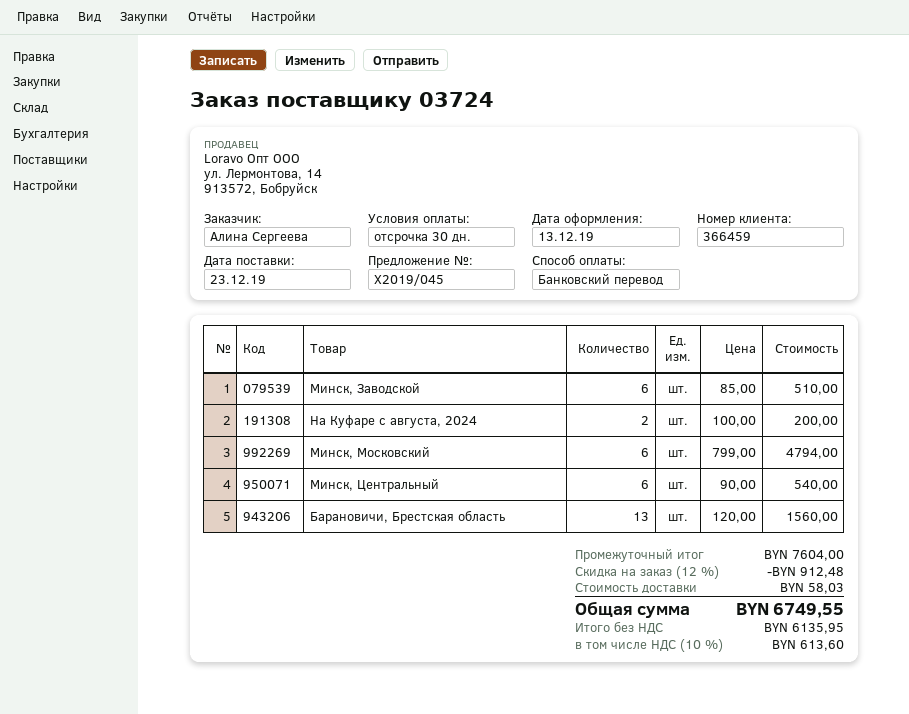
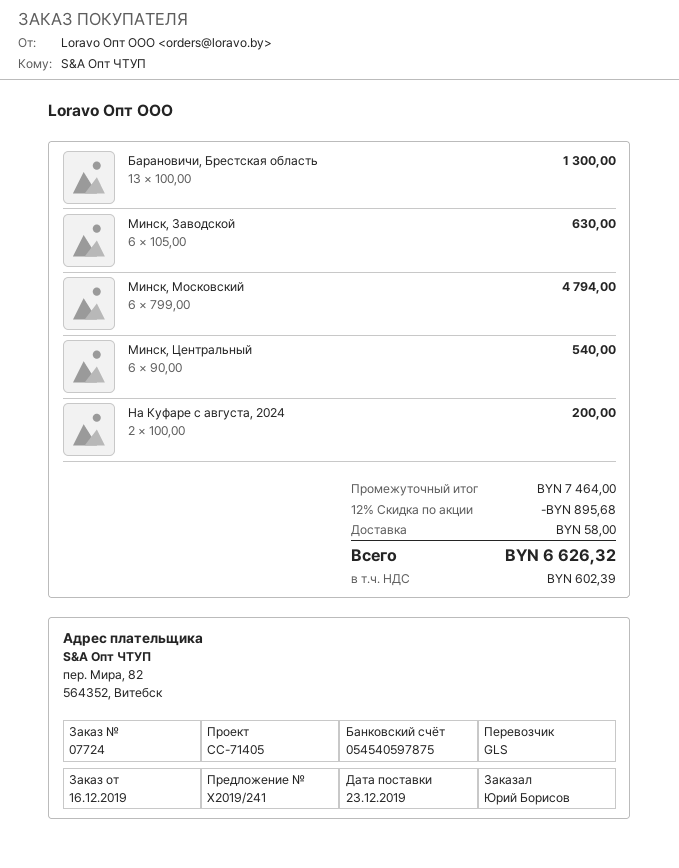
quote number: X2019/045 -> X2019/241
order number: 03724 -> 07724
order date: 2019-12-13 -> 2019-12-16
ordered by: Алина Сергеева -> Юрий Борисов
Минск, Заводской: 6 x 85.00 = 510.00 -> 6 x 105.00 = 630.00
Барановичи, Брестская область: 13 x 120.00 = 1560.00 -> 13 x 100.00 = 1300.00
subtotal: 7604.00 -> 7464.00
discount: 12% = 912.48 -> 12% = 895.68
shipping: 58.03 -> 58.00
tax: 613.60 -> 602.39
total: 6749.55 -> 6626.32

